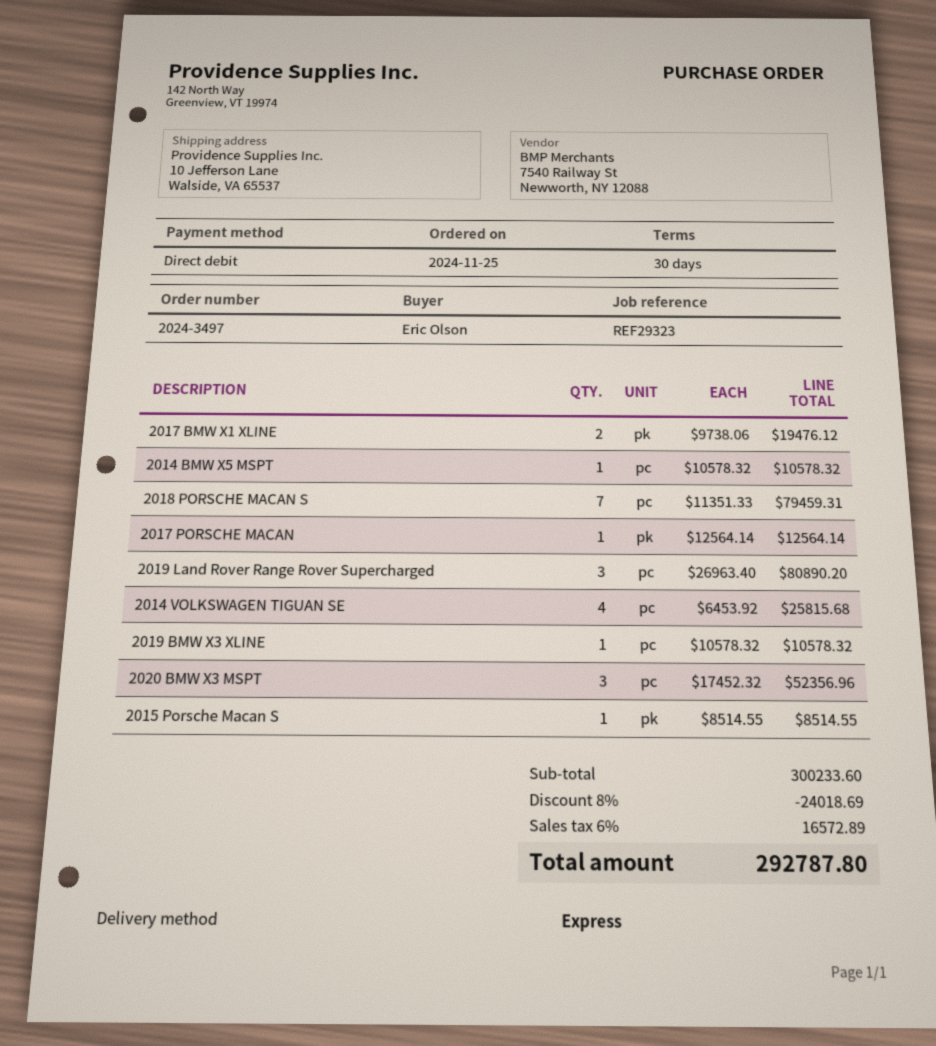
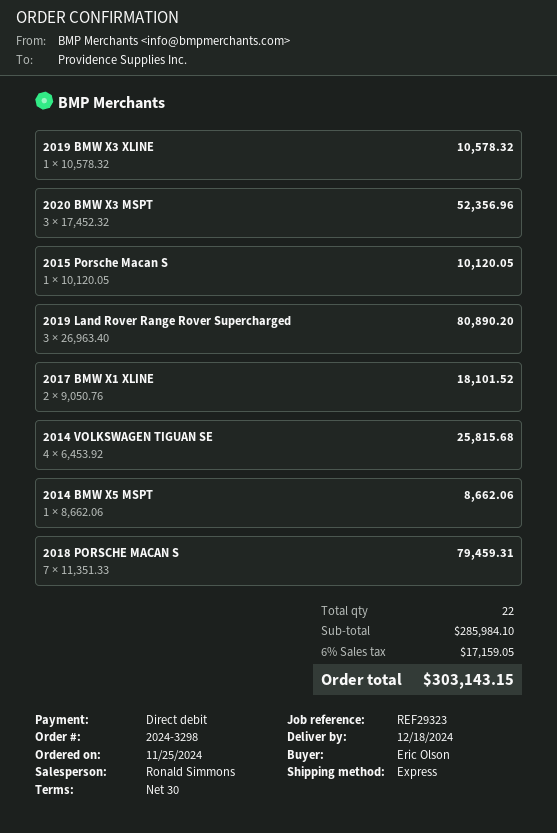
order number: 2024-3497 -> 2024-3298
2017 BMW X1 XLINE: 2 x 9738.06 = 19476.12 -> 2 x 9050.76 = 18101.52
2014 BMW X5 MSPT: 1 x 10578.32 = 10578.32 -> 1 x 8662.06 = 8662.06
2017 PORSCHE MACAN: 1 x 12564.14 = 12564.14 -> none
2015 Porsche Macan S: 1 x 8514.55 = 8514.55 -> 1 x 10120.05 = 10120.05
subtotal: 300233.60 -> 285984.10
discount: 8% = 24018.69 -> none
tax: 6% = 16572.89 -> 6% = 17159.05
total: 292787.80 -> 303143.15

